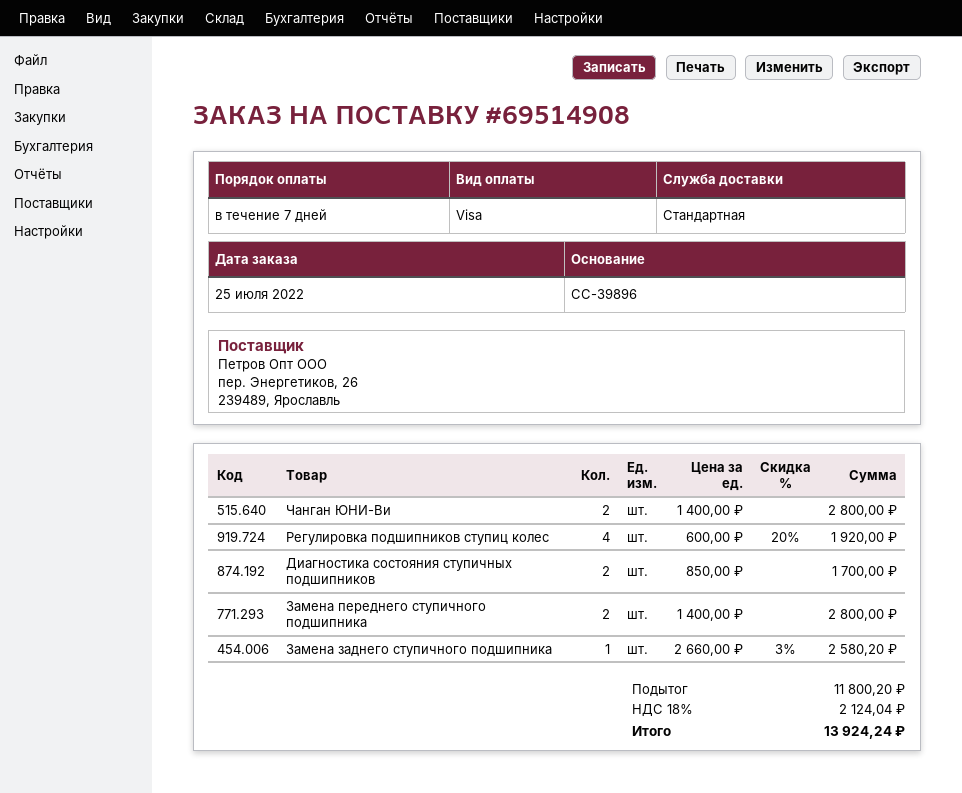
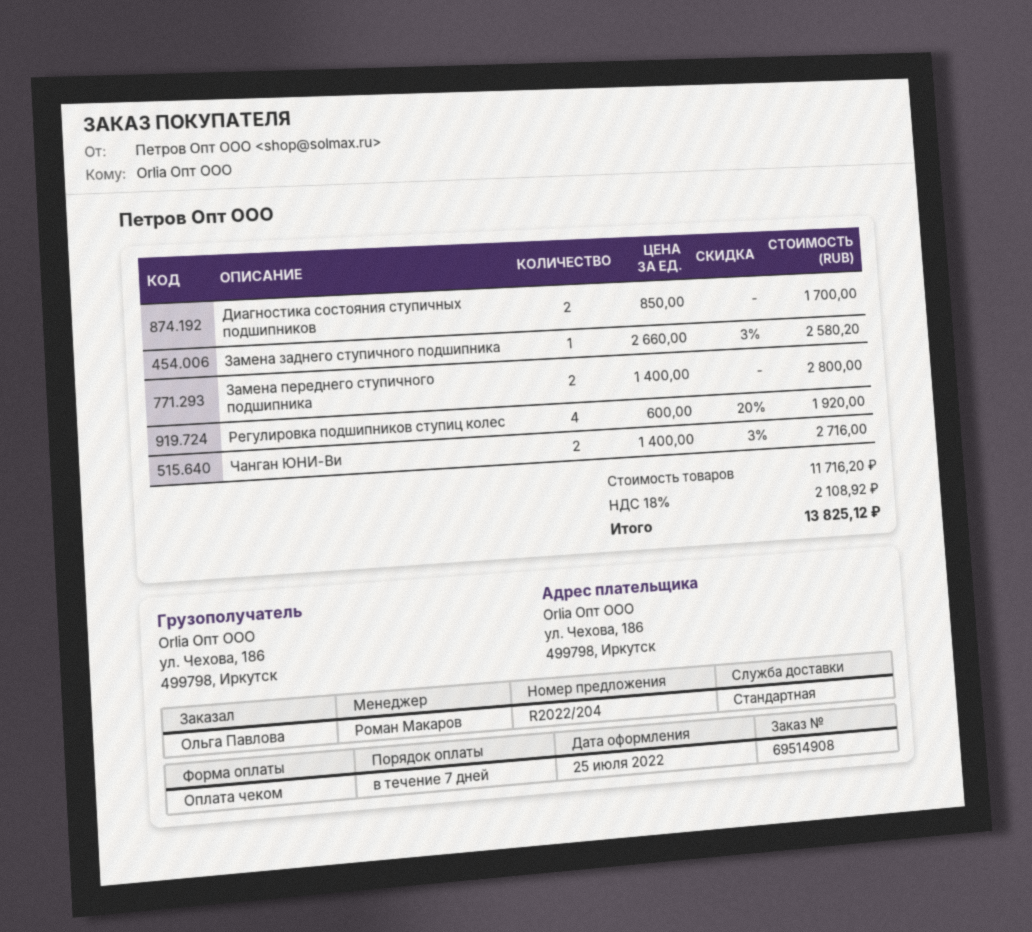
payment method: Visa -> cheque
Чанган ЮНИ-Ви: 2 x 1400.00 = 2800.00 -> 2 x 1400.00 - 3% = 2716.00
subtotal: 11800.20 -> 11716.20
tax: 18% = 2124.04 -> 18% = 2108.92
total: 13924.24 -> 13825.12

